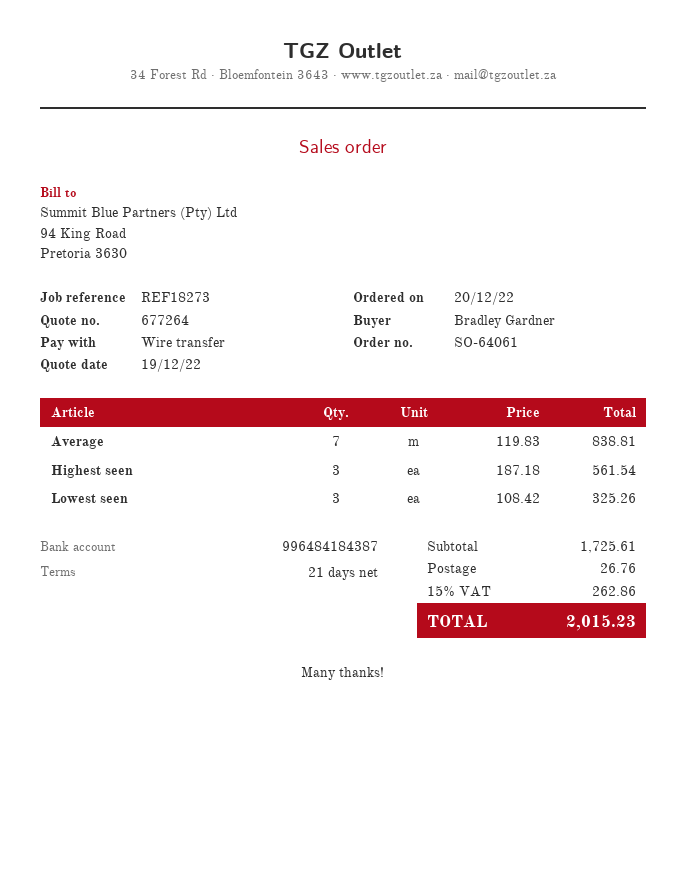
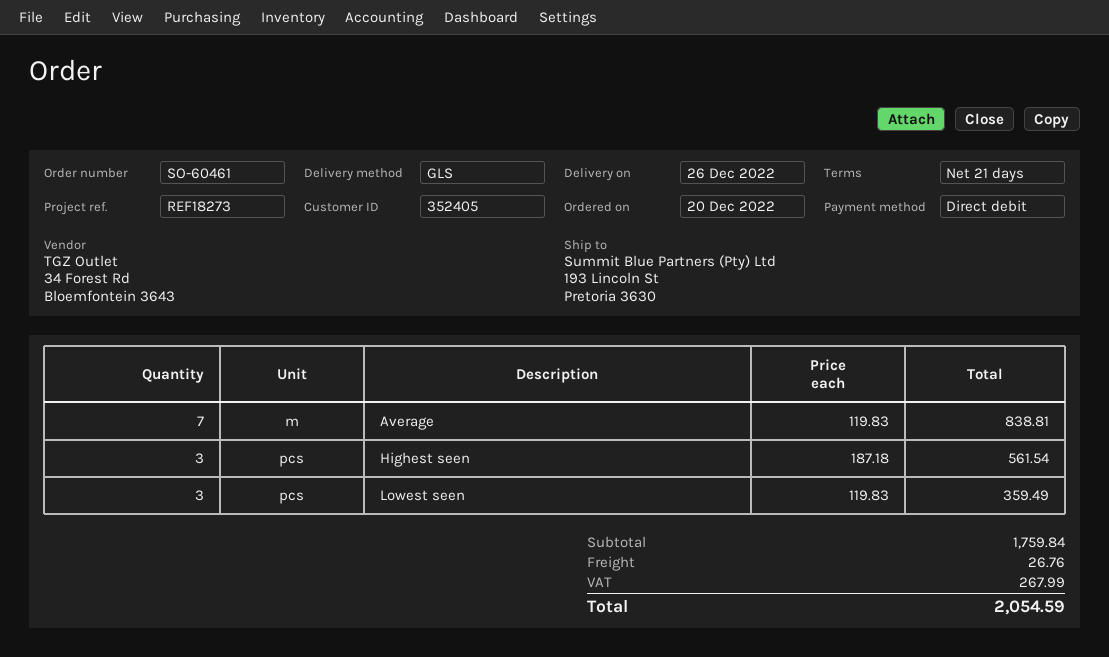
order number: SO-64061 -> SO-60461
payment method: bank transfer -> direct debit
Lowest seen: 3 x 108.42 = 325.26 -> 3 x 119.83 = 359.49
subtotal: 1725.61 -> 1759.84
tax: 262.86 -> 267.99
total: 2015.23 -> 2054.59

